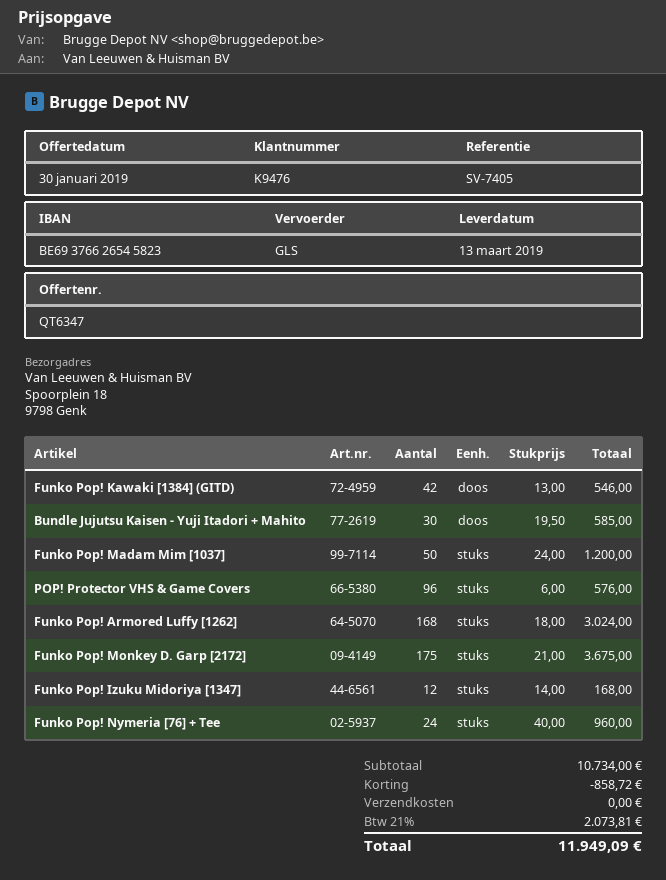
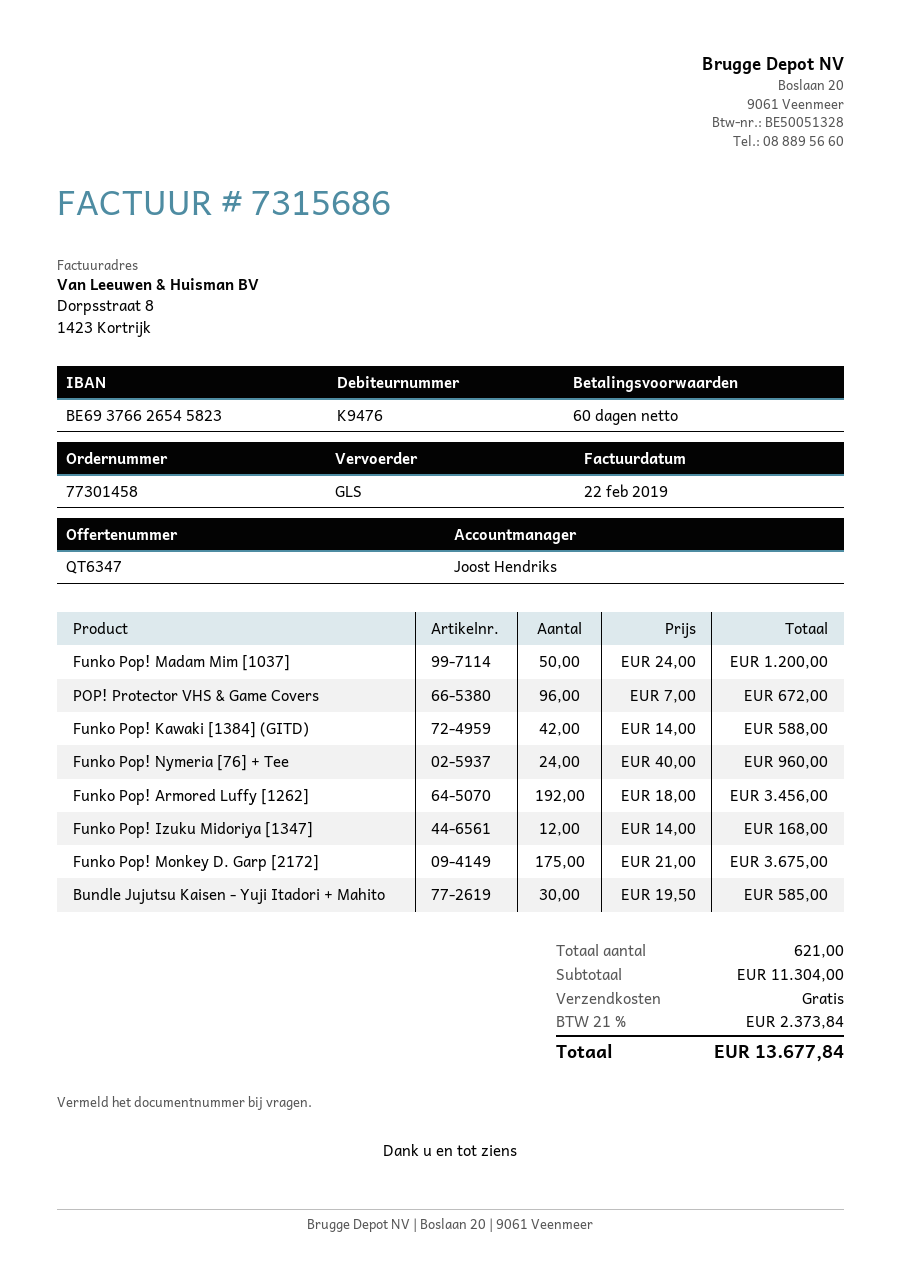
Funko Pop! Kawaki [1384] (GITD): 42 x 13.00 = 546.00 -> 42 x 14.00 = 588.00
POP! Protector VHS & Game Covers: 96 x 6.00 = 576.00 -> 96 x 7.00 = 672.00
Funko Pop! Armored Luffy [1262]: 168 x 18.00 = 3024.00 -> 192 x 18.00 = 3456.00
subtotal: 10734.00 -> 11304.00
discount: 858.72 -> none
tax: 21% = 2073.81 -> 21% = 2373.84
total: 11949.09 -> 13677.84

